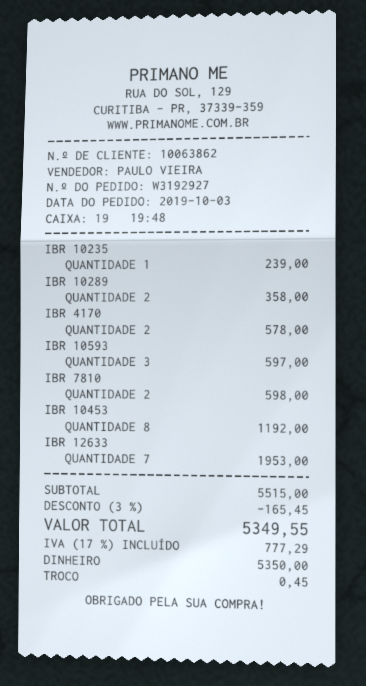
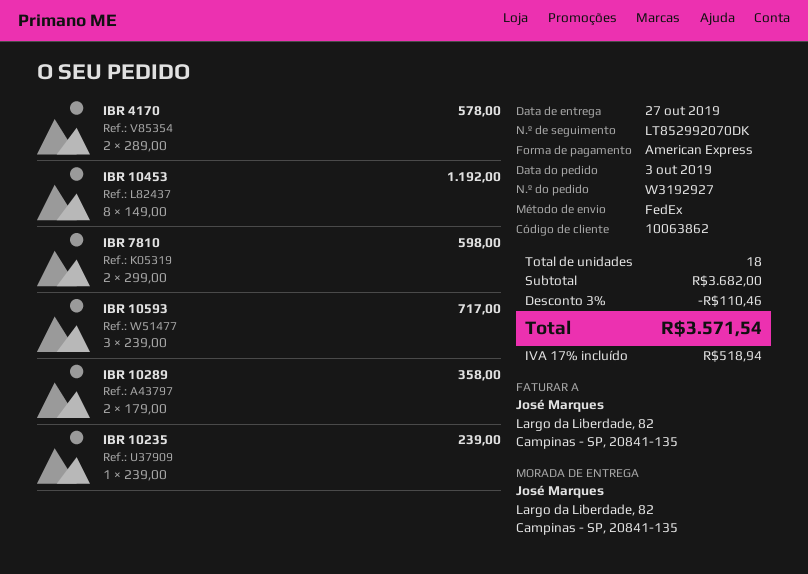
payment method: cash -> American Express
IBR 10593: 3 for 597.00 -> 3 for 717.00
IBR 12633: 7 for 1953.00 -> none
subtotal: 5515.00 -> 3682.00
discount: 3% = 165.45 -> 3% = 110.46
tax: 17% = 777.29 -> 17% = 518.94
total: 5349.55 -> 3571.54

